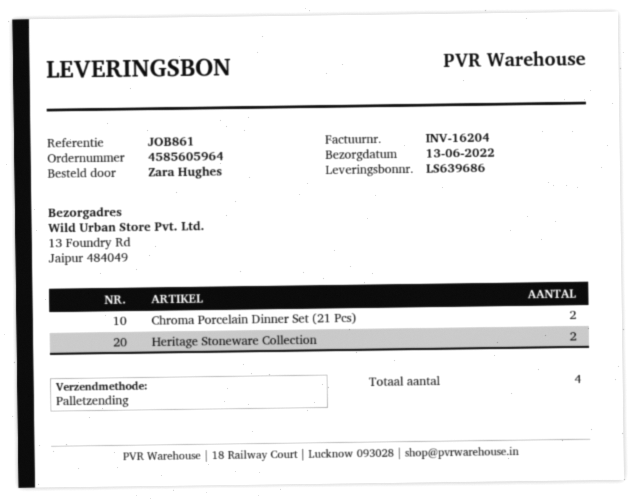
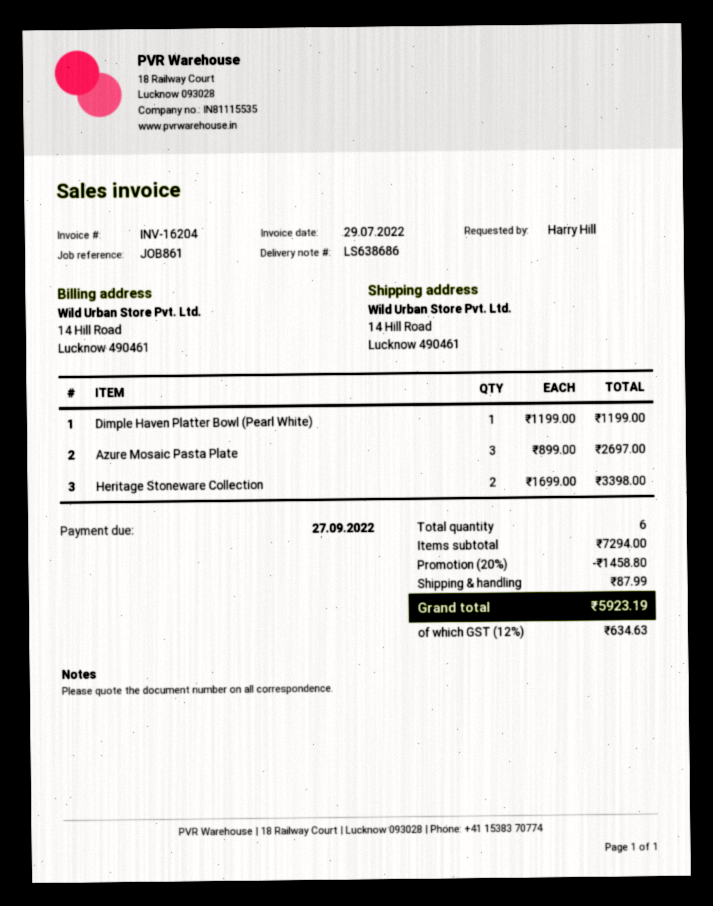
delivery note number: LS639686 -> LS638686
ordered by: Zara Hughes -> Harry Hill
ship to: 13 Foundry Rd, Jaipur 484049 -> 14 Hill Road, Lucknow 490461
Chroma Porcelain Dinner Set (21 Pcs): 2 -> none
Dimple Haven Platter Bowl (Pearl White): none -> 1
Azure Mosaic Pasta Plate: none -> 3
total quantity: 4 -> 6

